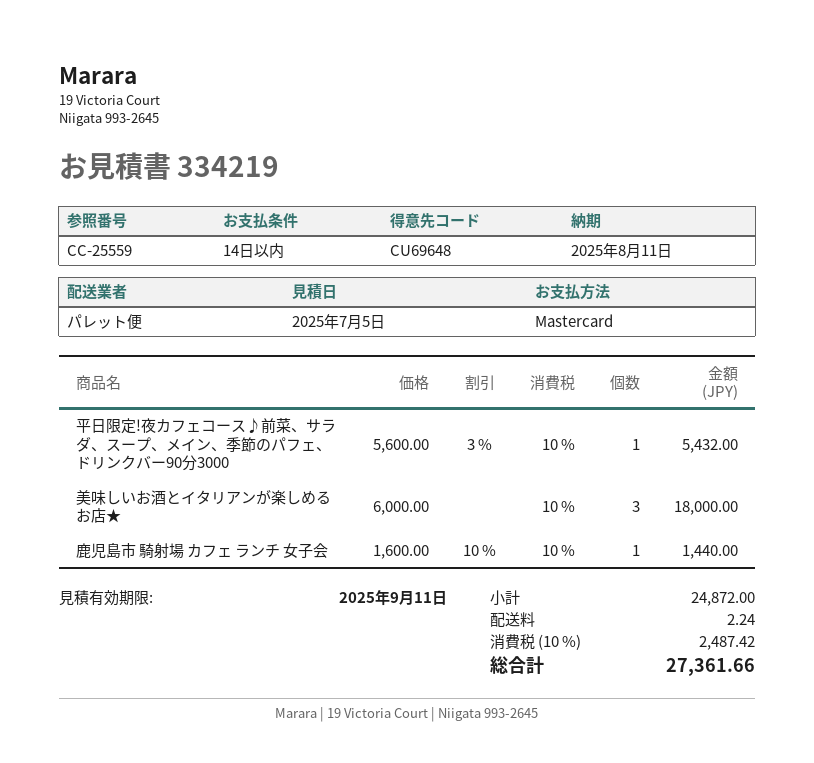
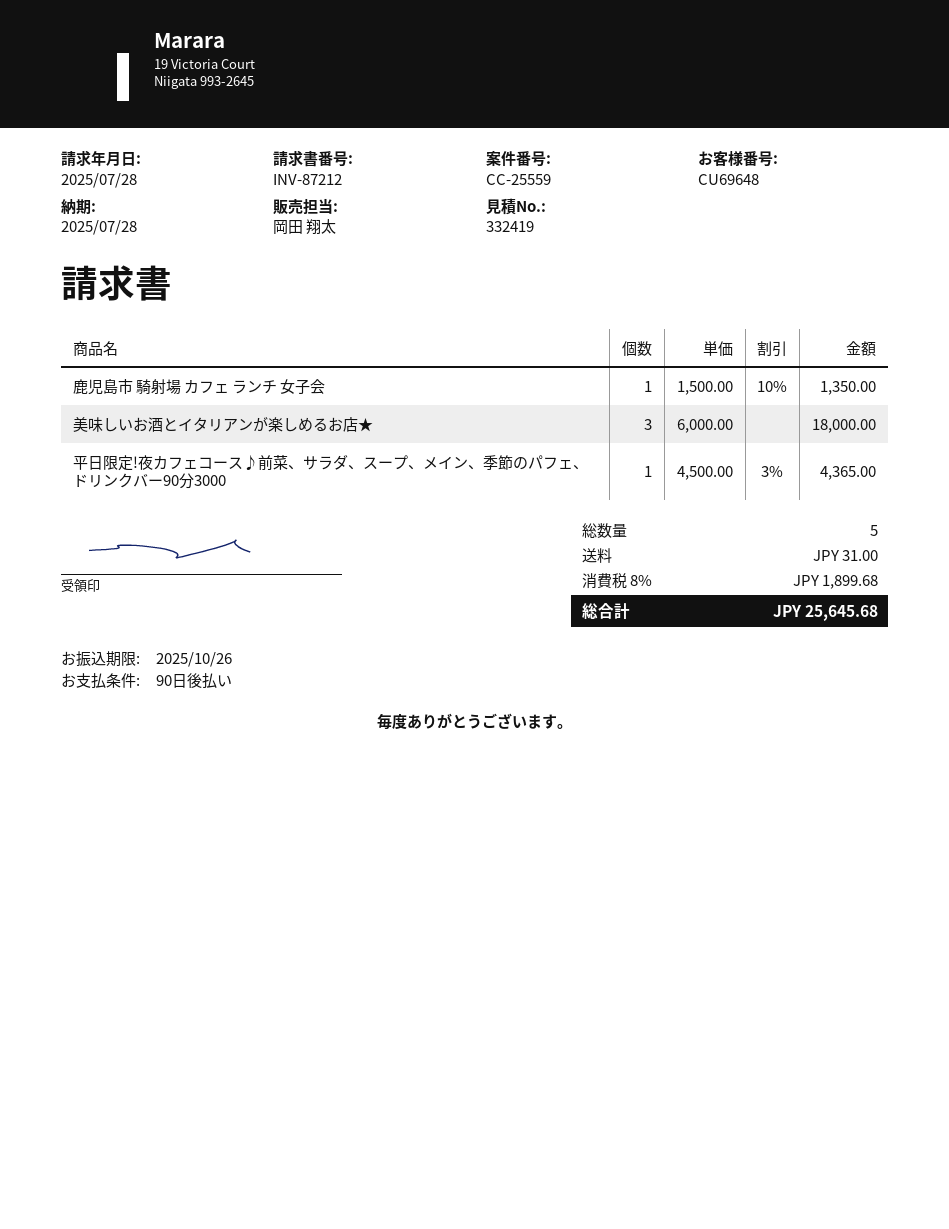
quote number: 334219 -> 332419
delivery date: 2025-08-11 -> 2025-07-28
payment terms: 14 days -> 90 days
平日限定!夜カフェコース♪前菜、サラダ、スープ、メイン、季節のパフェ、ドリンクバー90分3000: 1 x 5600.00 - 3% = 5432.00 -> 1 x 4500.00 - 3% = 4365.00
鹿児島市 騎射場 カフェ ランチ 女子会: 1 x 1600.00 - 10% = 1440.00 -> 1 x 1500.00 - 10% = 1350.00
shipping: 2.24 -> 31.00
tax: 10% = 2487.42 -> 8% = 1899.68
total: 27361.66 -> 25645.68

